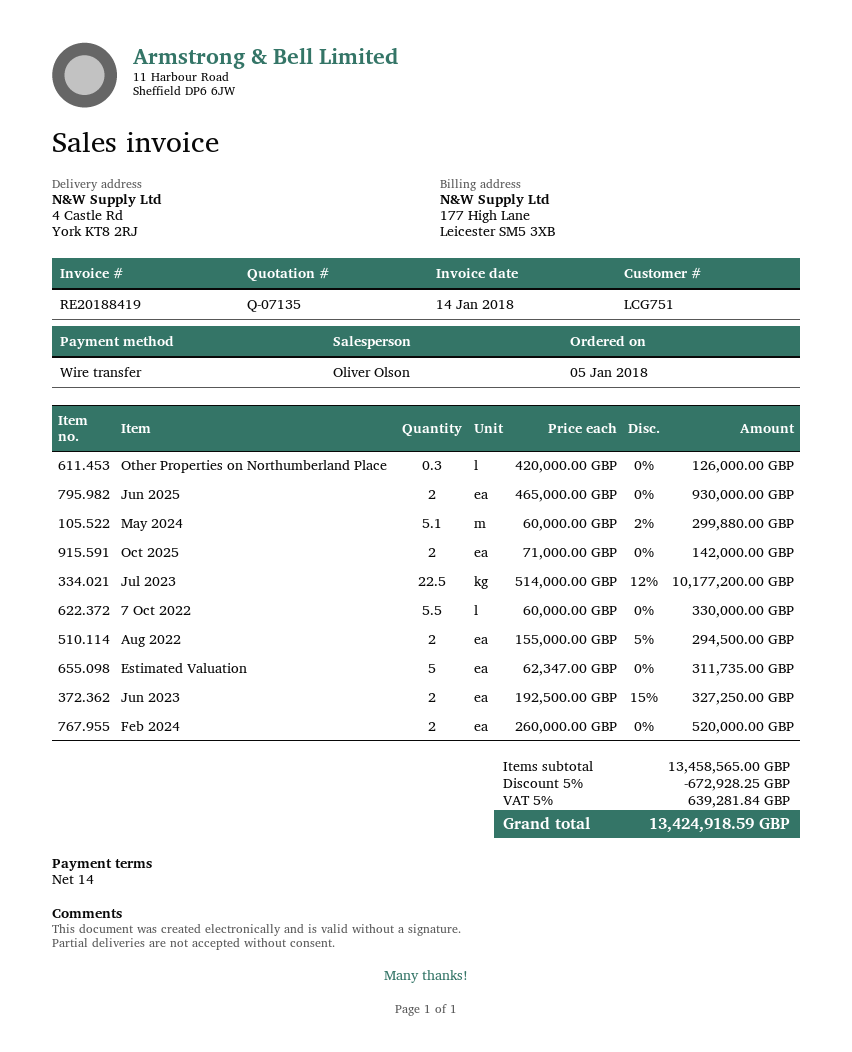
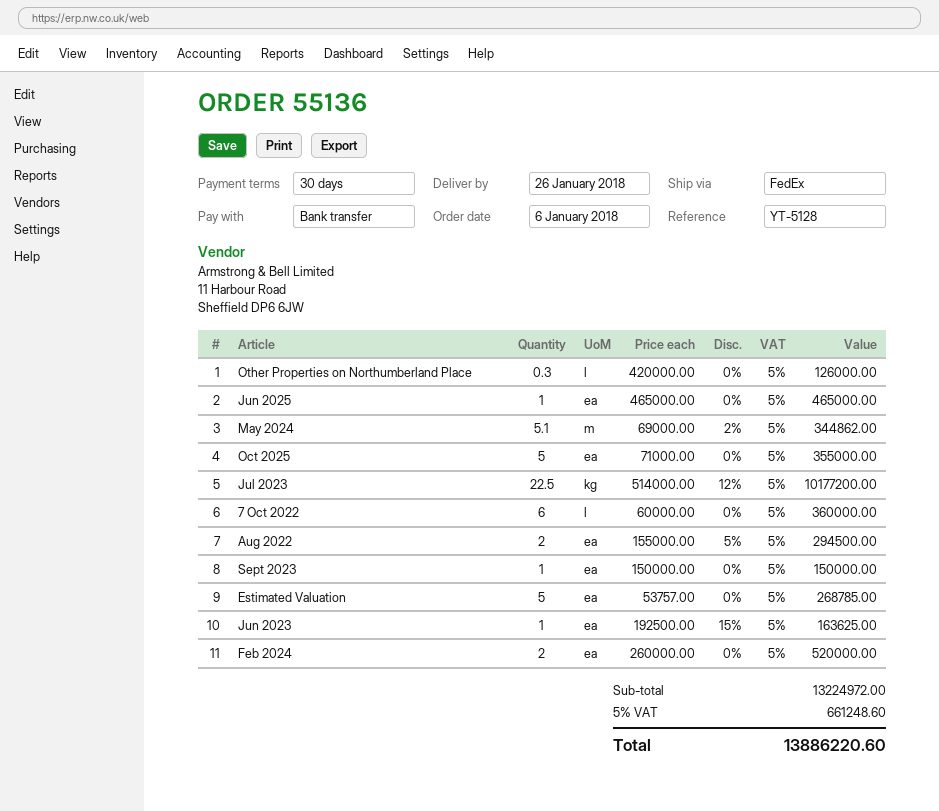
order date: 2018-01-05 -> 2018-01-06
payment terms: 14 days -> 30 days
Jun 2025: 2 x 465000.00 = 930000.00 -> 1 x 465000.00 = 465000.00
May 2024: 5.1 x 60000.00 - 2% = 299880.00 -> 5.1 x 69000.00 - 2% = 344862.00
Oct 2025: 2 x 71000.00 = 142000.00 -> 5 x 71000.00 = 355000.00
7 Oct 2022: 5.5 x 60000.00 = 330000.00 -> 6 x 60000.00 = 360000.00
Estimated Valuation: 5 x 62347.00 = 311735.00 -> 5 x 53757.00 = 268785.00
Jun 2023: 2 x 192500.00 - 15% = 327250.00 -> 1 x 192500.00 - 15% = 163625.00
Sept 2023: none -> 1 x 150000.00 = 150000.00
subtotal: 13458565.00 -> 13224972.00
discount: 5% = 672928.25 -> none
tax: 5% = 639281.84 -> 5% = 661248.60
total: 13424918.59 -> 13886220.60

